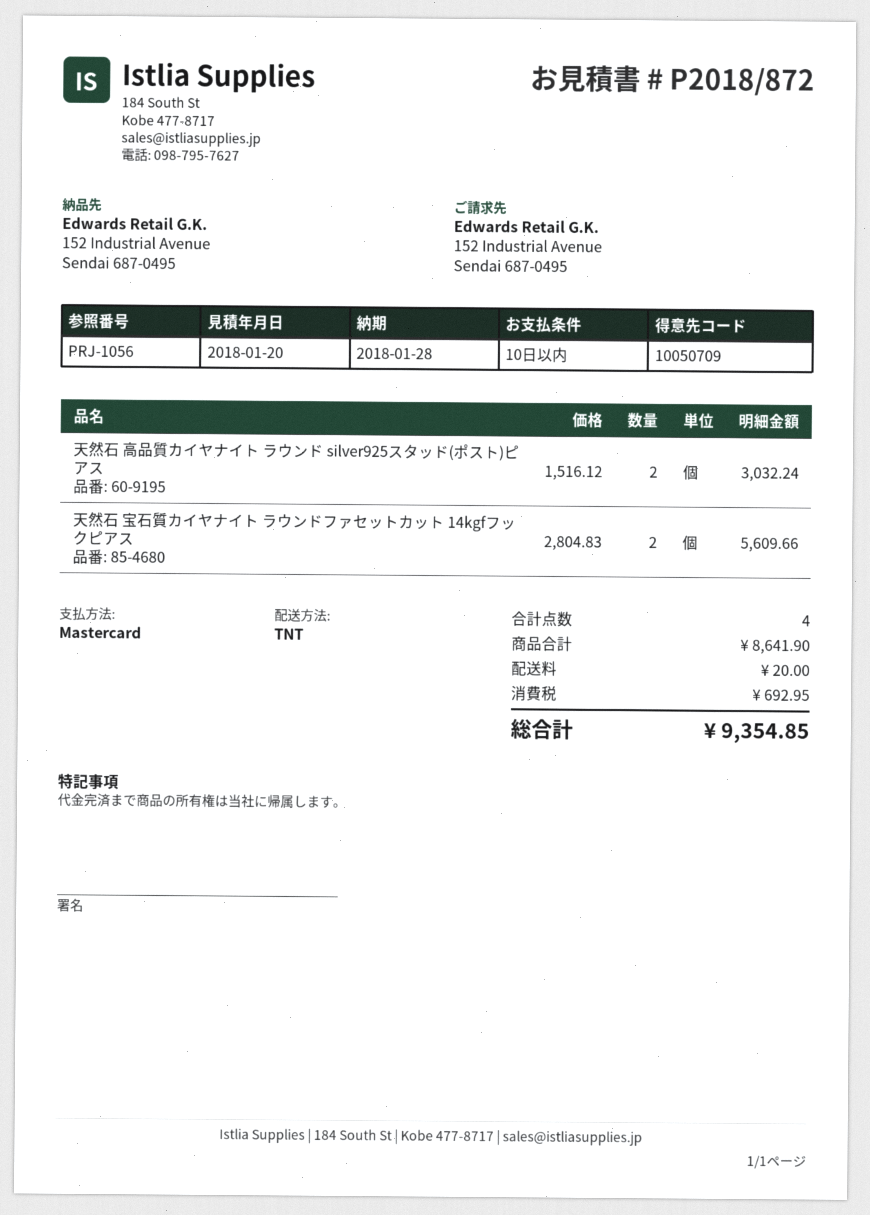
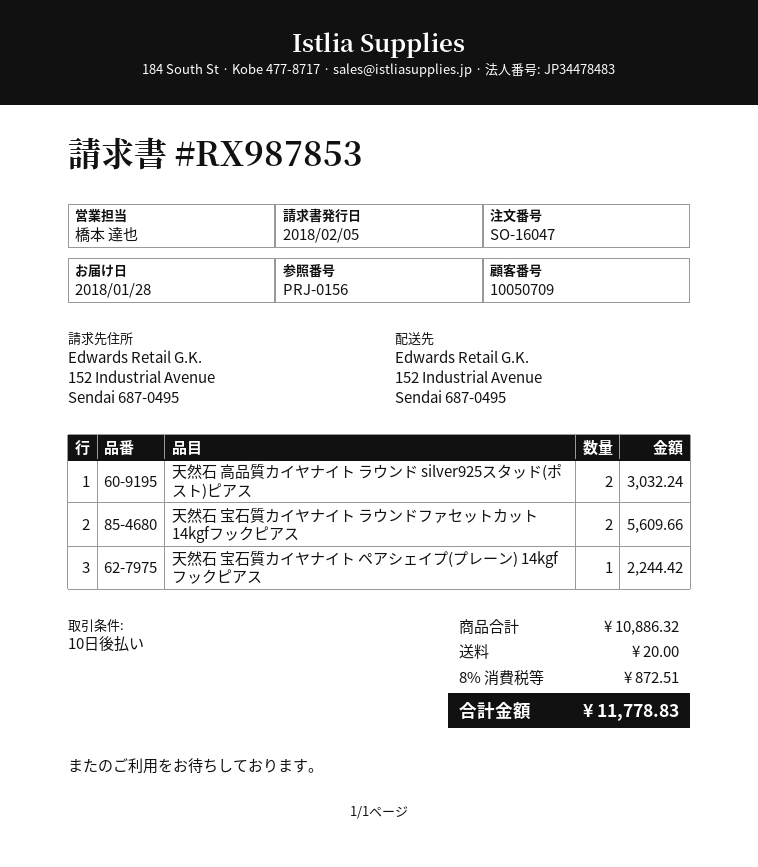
reference: PRJ-1056 -> PRJ-0156
天然石 宝石質カイヤナイト ペアシェイプ(プレーン) 14kgfフックピアス: none -> 1 for 2244.42
subtotal: 8641.90 -> 10886.32
tax: 692.95 -> 872.51
total: 9354.85 -> 11778.83

